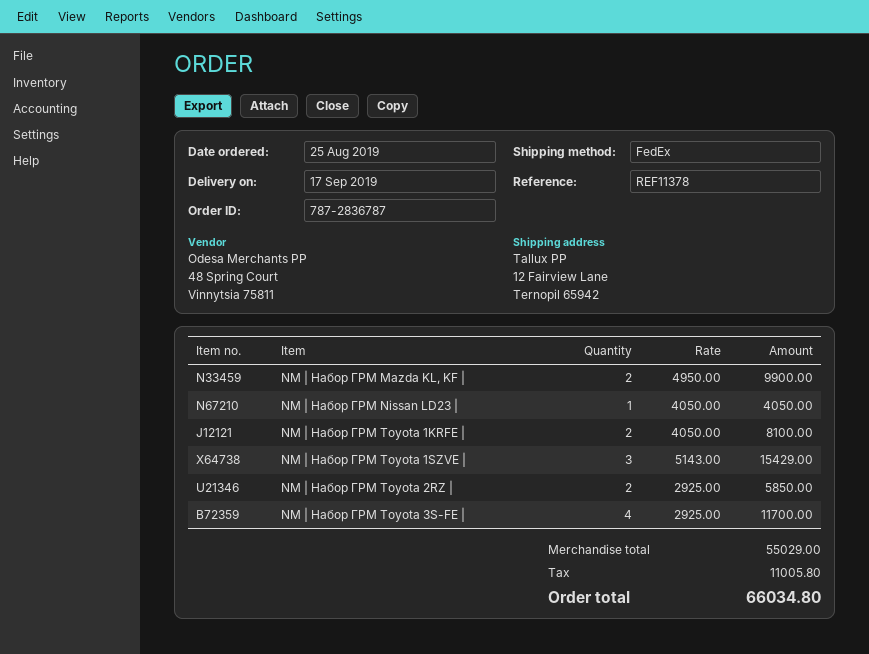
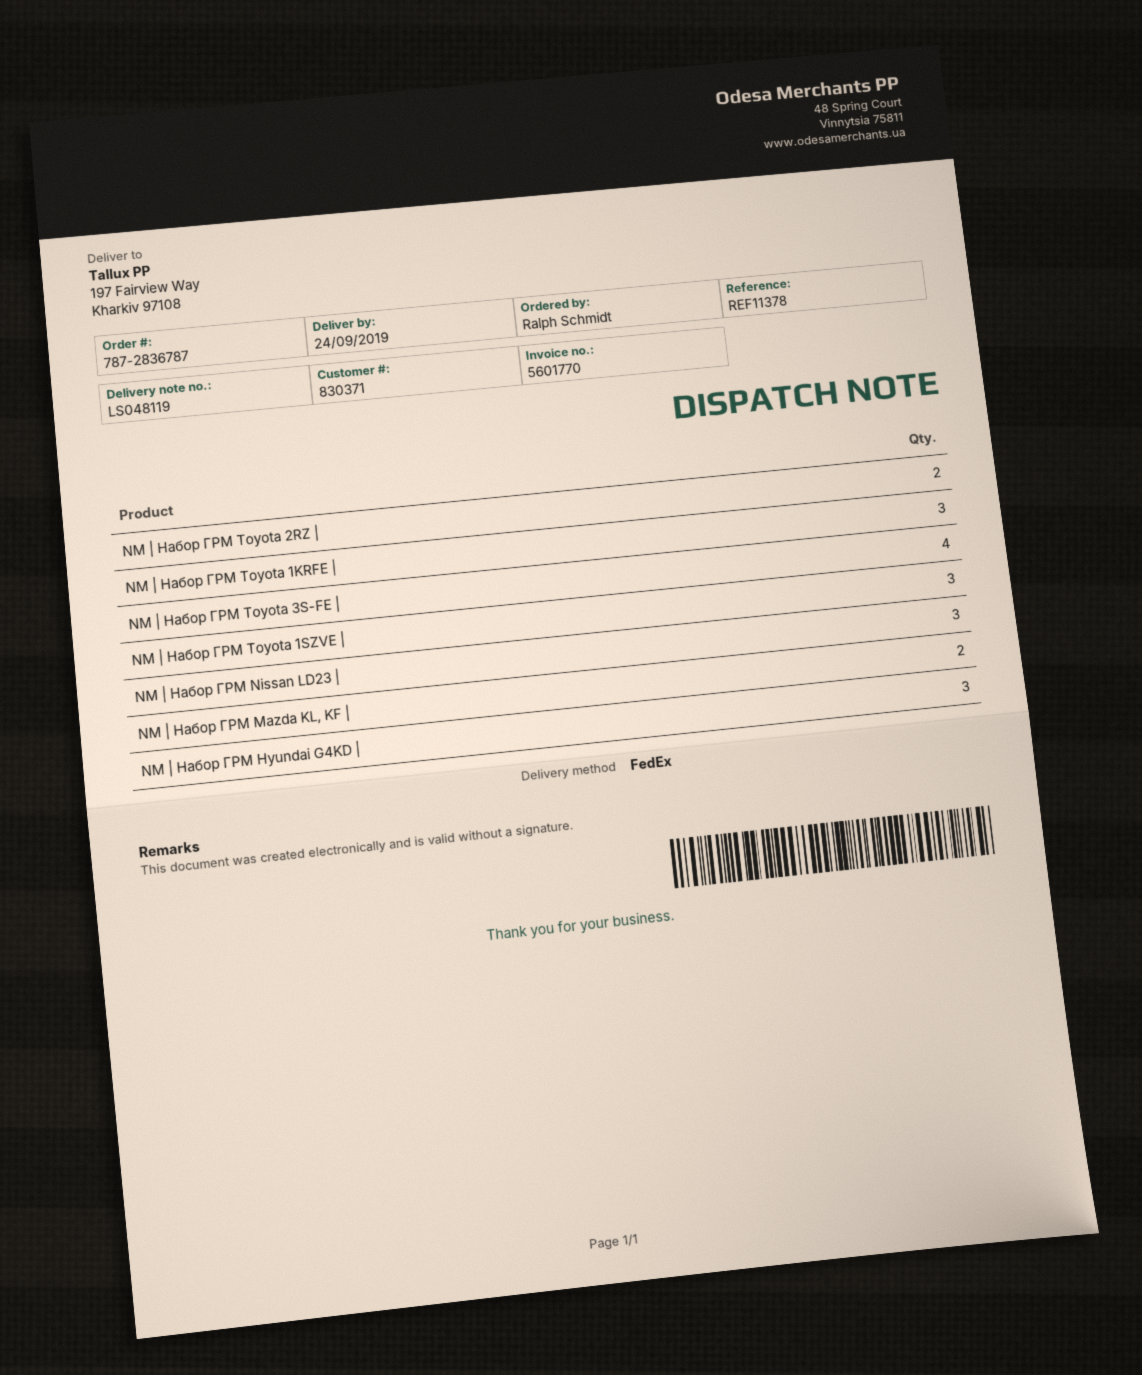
delivery date: 2019-09-17 -> 2019-09-24
ship to: 12 Fairview Lane, Ternopil 65942 -> 197 Fairview Way, Kharkiv 97108
NM | Набор ГРМ Nissan LD23 |: 1 -> 3
NM | Набор ГРМ Toyota 1KRFE |: 2 -> 3
NM | Набор ГРМ Hyundai G4KD |: none -> 3

